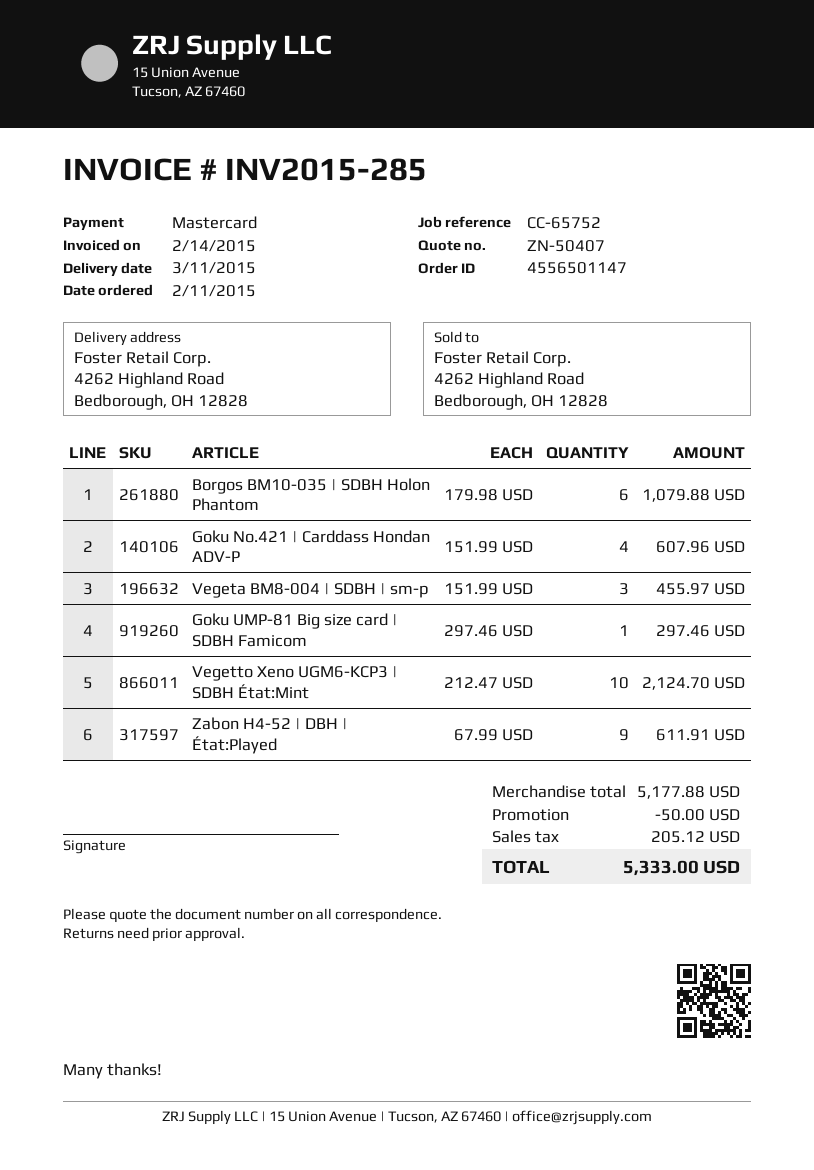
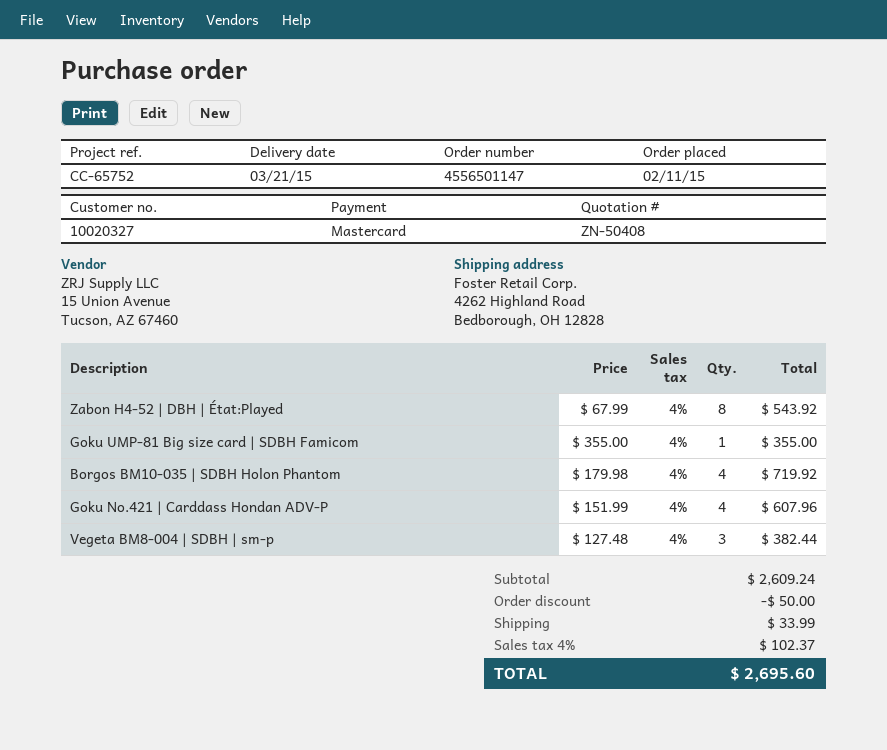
quote number: ZN-50407 -> ZN-50408
delivery date: 2015-03-11 -> 2015-03-21
Borgos BM10-035 | SDBH Holon Phantom: 6 x 179.98 = 1079.88 -> 4 x 179.98 = 719.92
Vegeta BM8-004 | SDBH | sm-p: 3 x 151.99 = 455.97 -> 3 x 127.48 = 382.44
Goku UMP-81 Big size card | SDBH Famicom: 1 x 297.46 = 297.46 -> 1 x 355.00 = 355.00
Vegetto Xeno UGM6-KCP3 | SDBH État:Mint: 10 x 212.47 = 2124.70 -> none
Zabon H4-52 | DBH | État:Played: 9 x 67.99 = 611.91 -> 8 x 67.99 = 543.92
subtotal: 5177.88 -> 2609.24
shipping: none -> 33.99
tax: 205.12 -> 102.37
total: 5333.00 -> 2695.60

